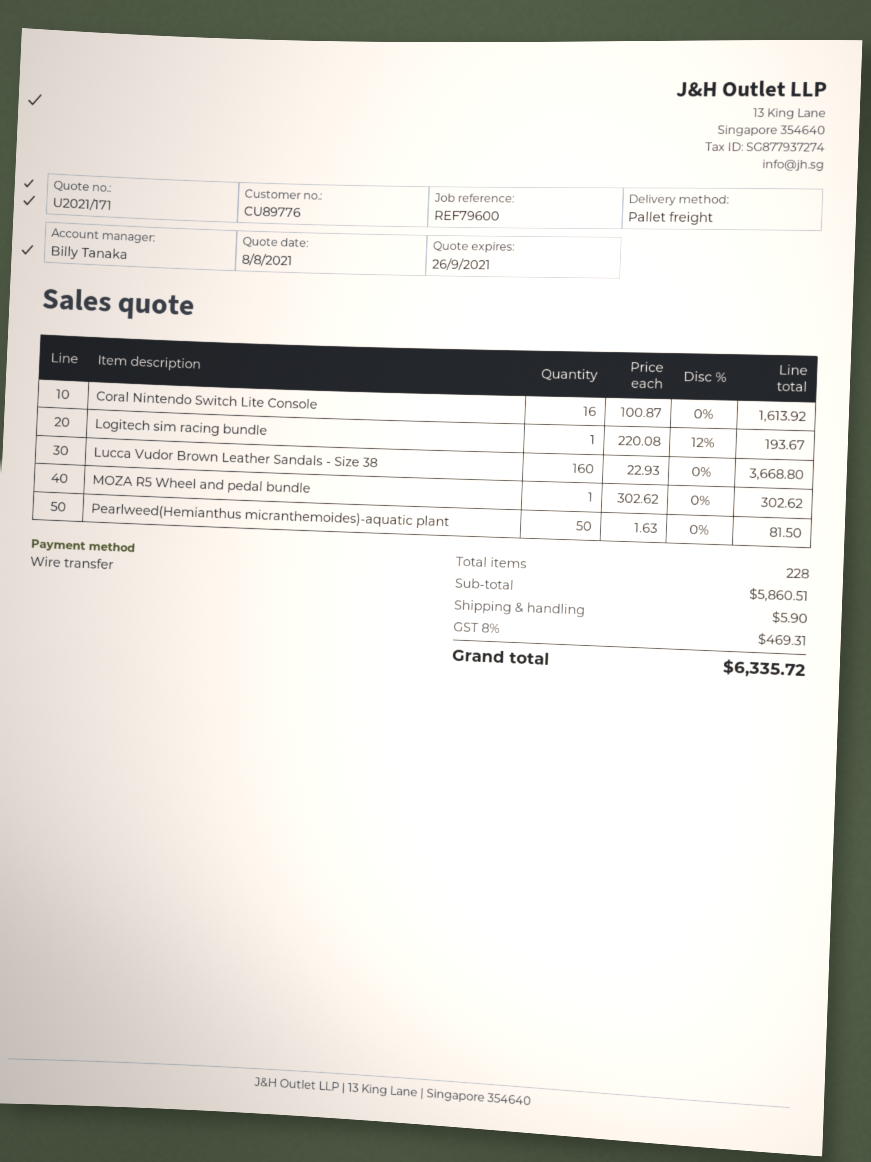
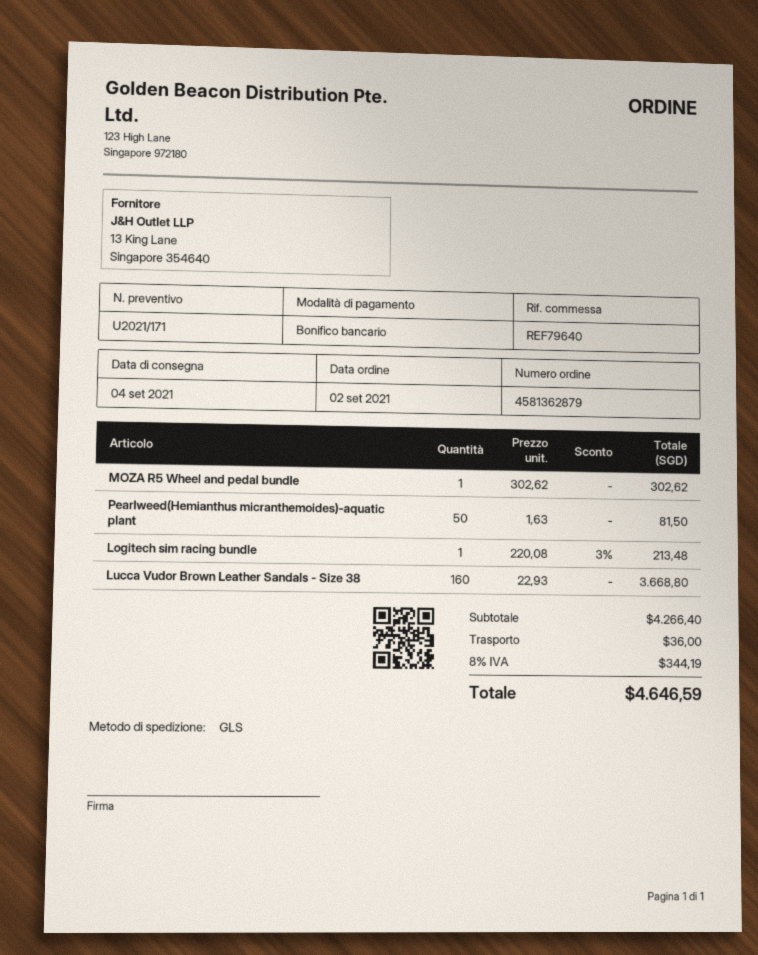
reference: REF79600 -> REF79640
shipping method: pallet freight -> GLS
Coral Nintendo Switch Lite Console: 16 x 100.87 = 1613.92 -> none
Logitech sim racing bundle: 1 x 220.08 - 12% = 193.67 -> 1 x 220.08 - 3% = 213.48
subtotal: 5860.51 -> 4266.40
shipping: 5.90 -> 36.00
tax: 8% = 469.31 -> 8% = 344.19
total: 6335.72 -> 4646.59

